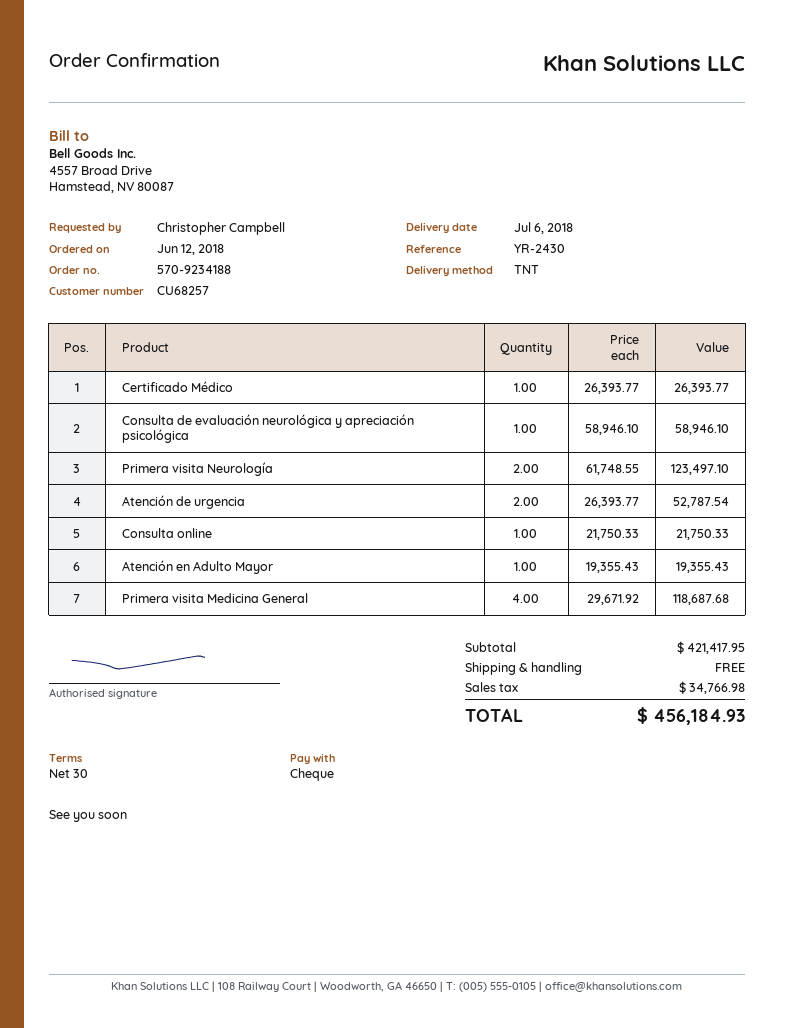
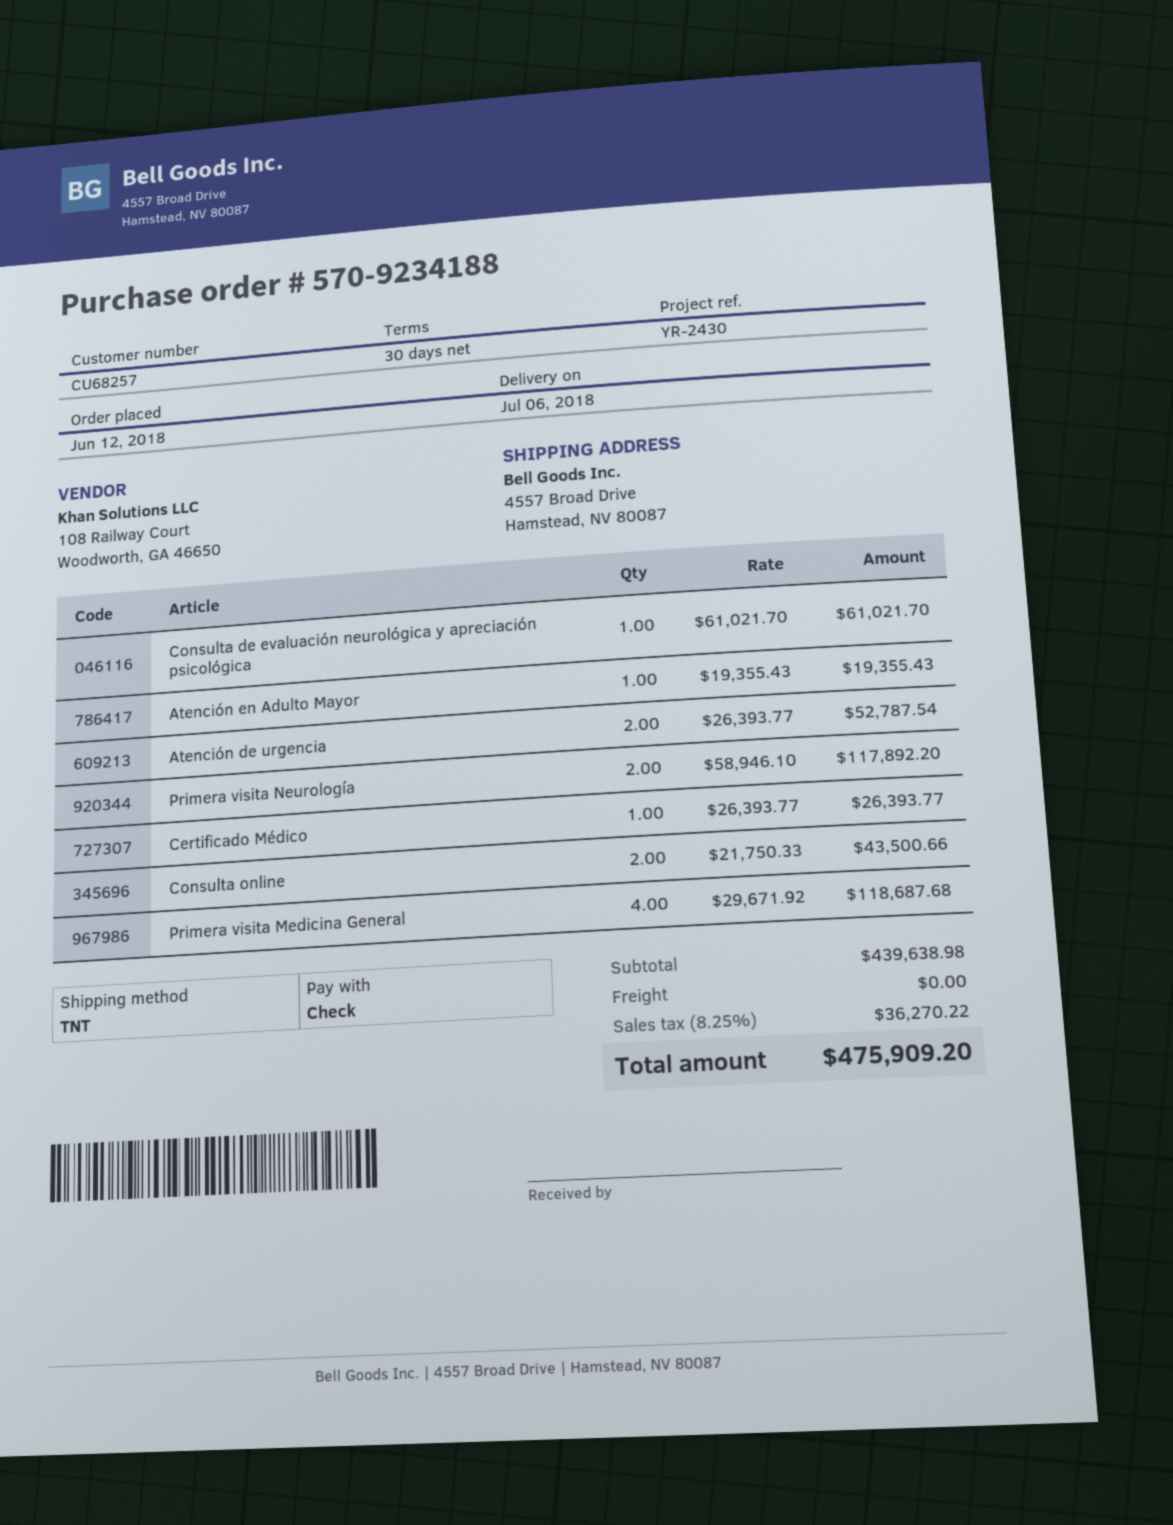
Consulta de evaluación neurológica y apreciación psicológica: 1 x 58946.10 = 58946.10 -> 1 x 61021.70 = 61021.70
Primera visita Neurología: 2 x 61748.55 = 123497.10 -> 2 x 58946.10 = 117892.20
Consulta online: 1 x 21750.33 = 21750.33 -> 2 x 21750.33 = 43500.66
subtotal: 421417.95 -> 439638.98
tax: 34766.98 -> 36270.22
total: 456184.93 -> 475909.20

